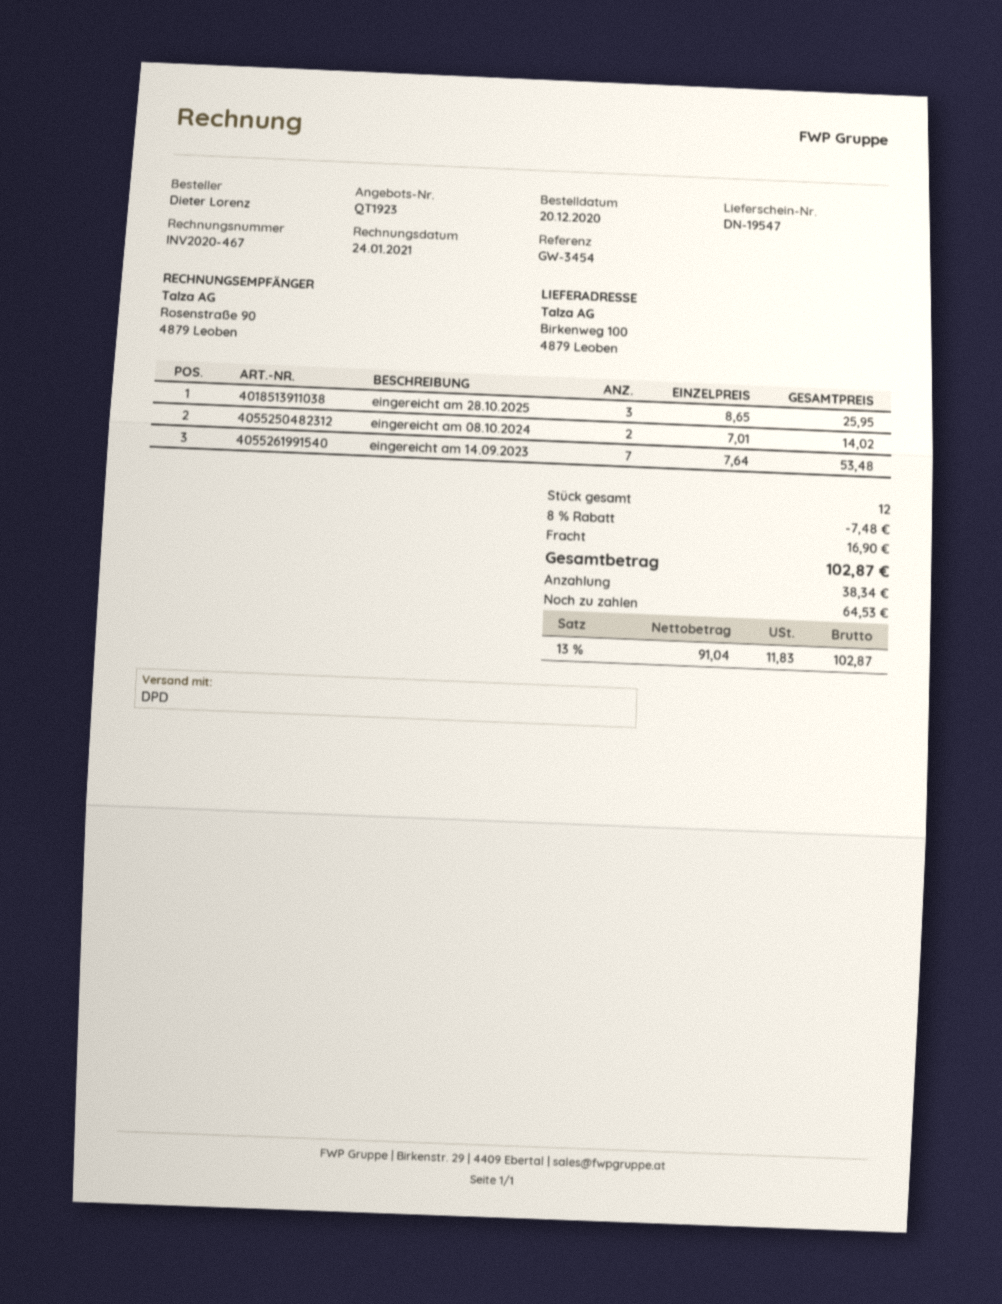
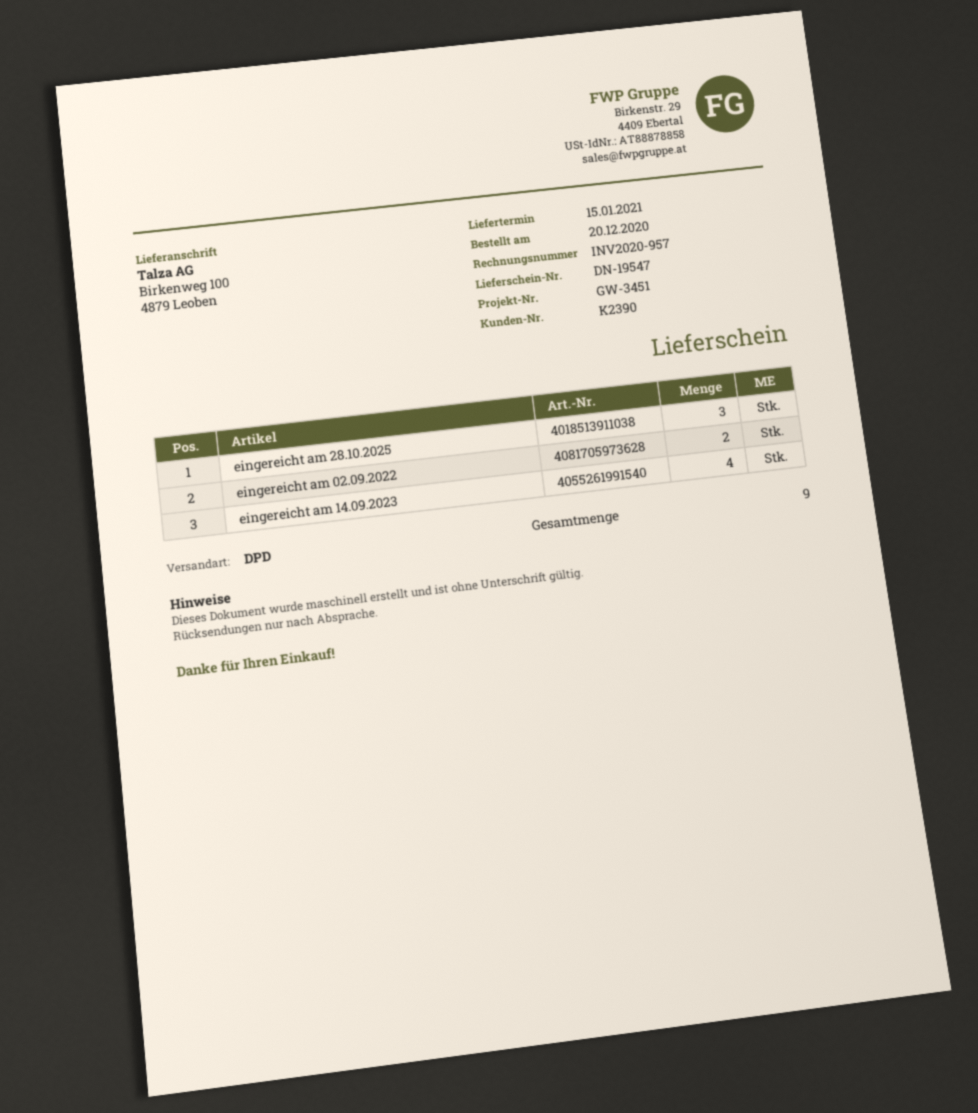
invoice number: INV2020-467 -> INV2020-957
reference: GW-3454 -> GW-3451
eingereicht am 08.10.2024: 2 -> none
eingereicht am 14.09.2023: 7 -> 4
eingereicht am 02.09.2022: none -> 2
total quantity: 12 -> 9

